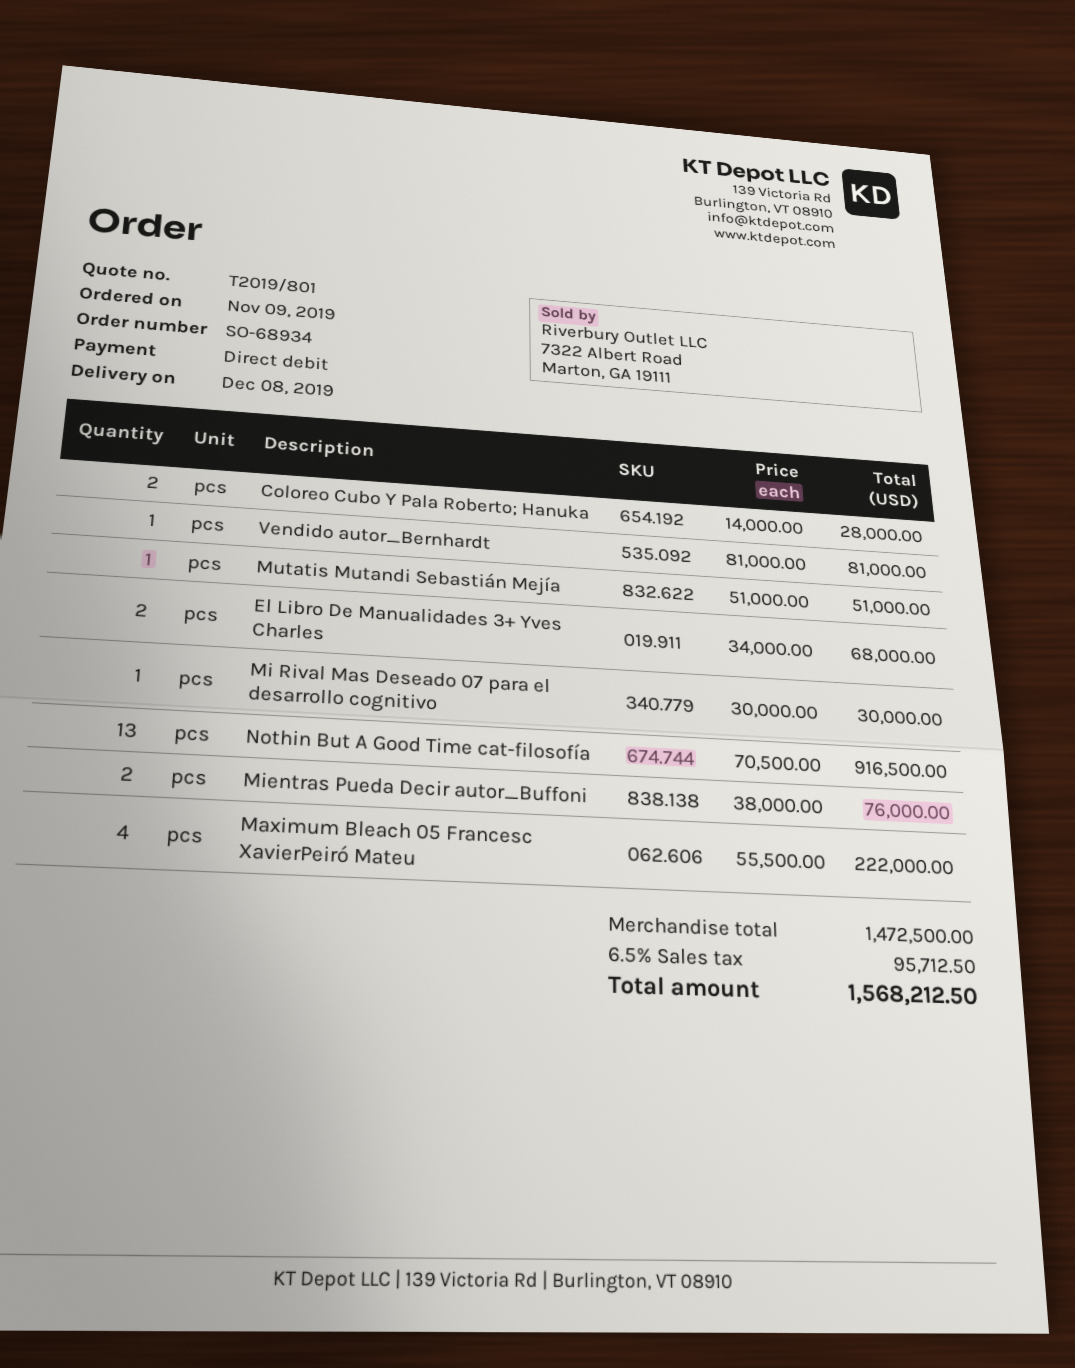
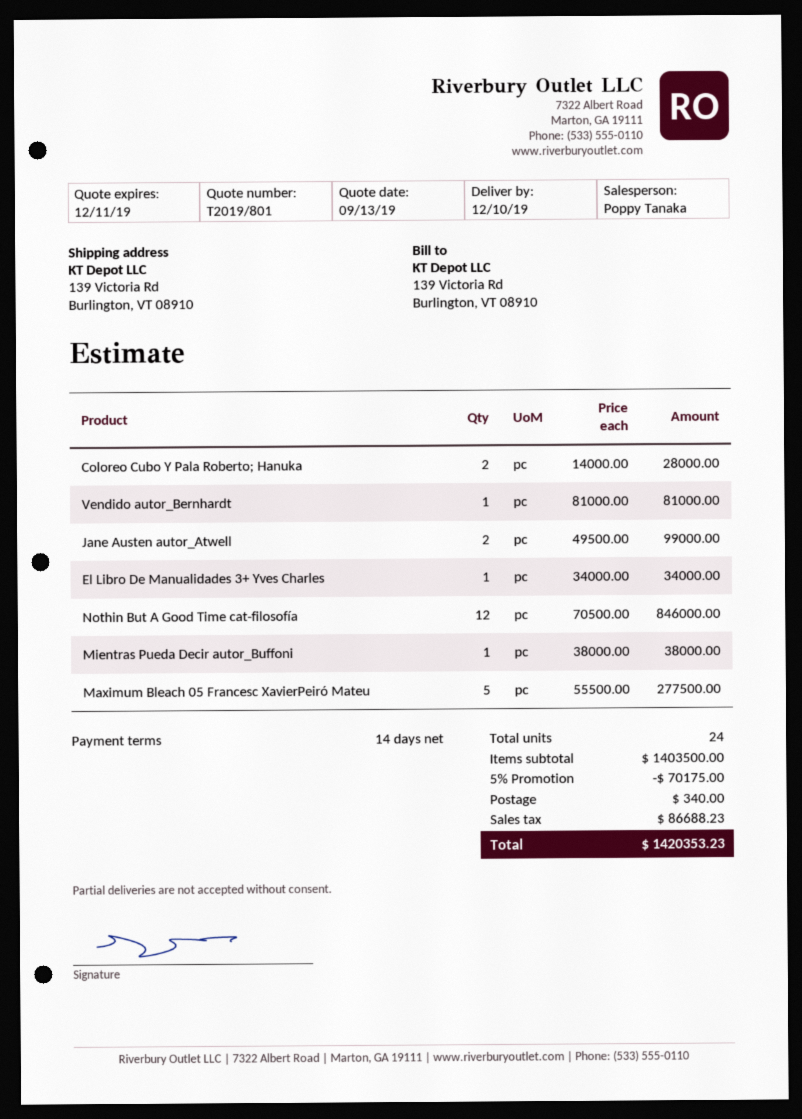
delivery date: 2019-12-08 -> 2019-12-10
Mutatis Mutandi Sebastián Mejía: 1 x 51000.00 = 51000.00 -> none
El Libro De Manualidades 3+ Yves Charles: 2 x 34000.00 = 68000.00 -> 1 x 34000.00 = 34000.00
Mi Rival Mas Deseado 07 para el desarrollo cognitivo: 1 x 30000.00 = 30000.00 -> none
Nothin But A Good Time cat-filosofía: 13 x 70500.00 = 916500.00 -> 12 x 70500.00 = 846000.00
Mientras Pueda Decir autor_Buffoni: 2 x 38000.00 = 76000.00 -> 1 x 38000.00 = 38000.00
Maximum Bleach 05 Francesc XavierPeiró Mateu: 4 x 55500.00 = 222000.00 -> 5 x 55500.00 = 277500.00
Jane Austen autor_Atwell: none -> 2 x 49500.00 = 99000.00
subtotal: 1472500.00 -> 1403500.00
discount: none -> 5% = 70175.00
shipping: none -> 340.00
tax: 95712.50 -> 86688.23
total: 1568212.50 -> 1420353.23

